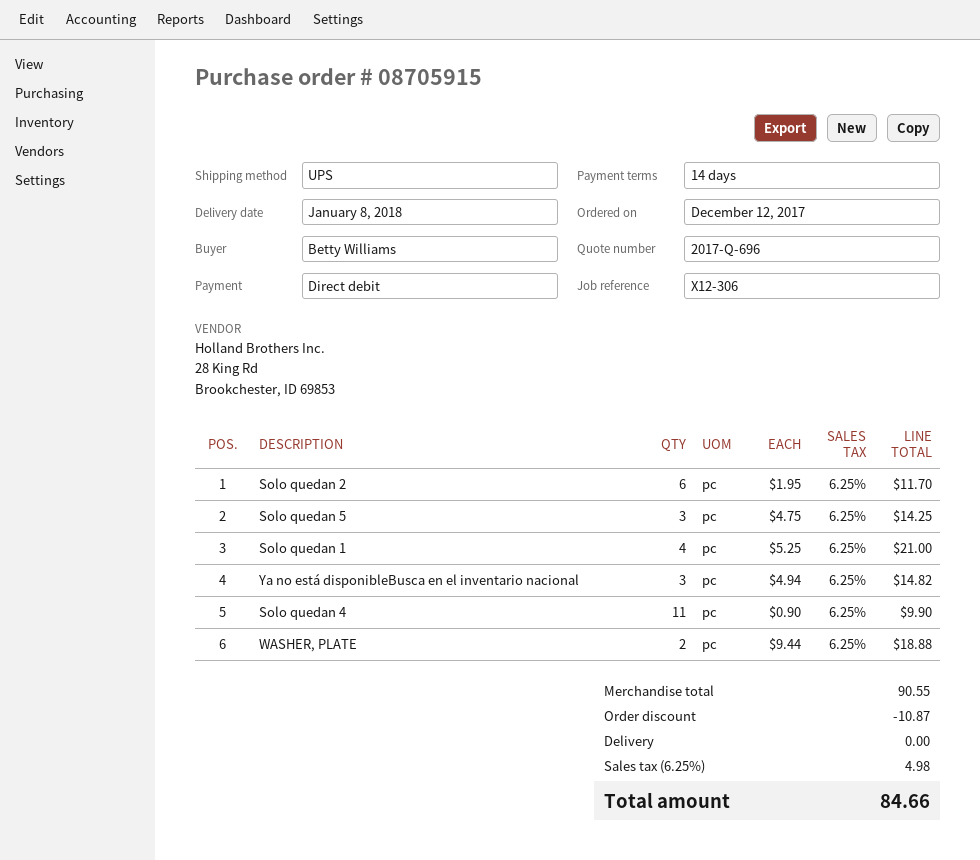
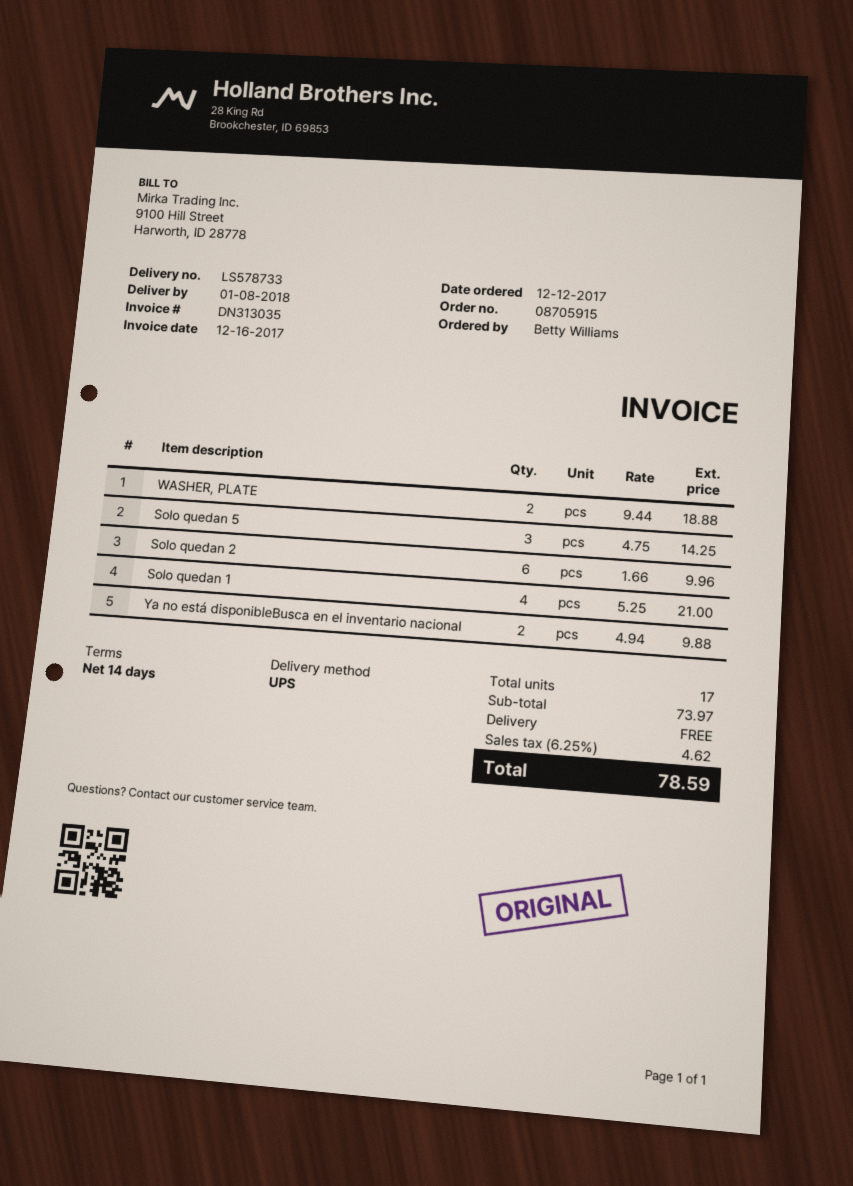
Solo quedan 2: 6 x 1.95 = 11.70 -> 6 x 1.66 = 9.96
Ya no está disponibleBusca en el inventario nacional: 3 x 4.94 = 14.82 -> 2 x 4.94 = 9.88
Solo quedan 4: 11 x 0.90 = 9.90 -> none
subtotal: 90.55 -> 73.97
discount: 10.87 -> none
tax: 6.25% = 4.98 -> 6.25% = 4.62
total: 84.66 -> 78.59

